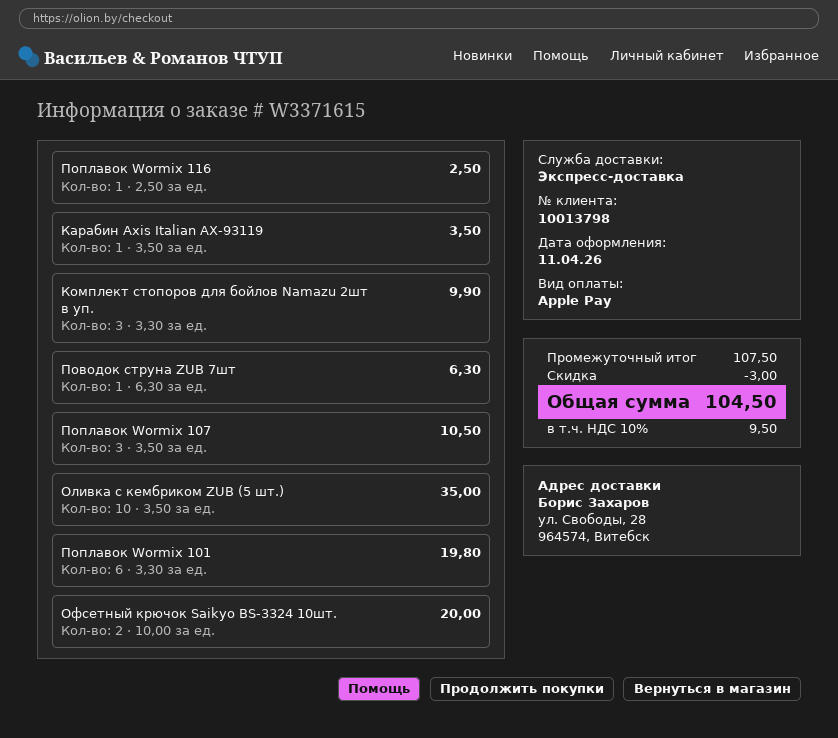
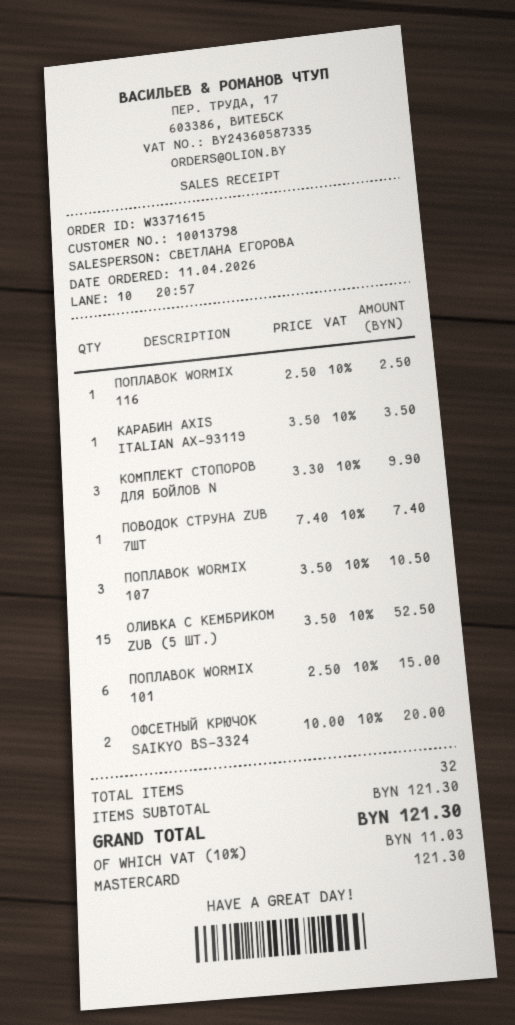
payment method: Apple Pay -> Mastercard
Поводок струна ZUB 7шт: 1 x 6.30 = 6.30 -> 1 x 7.40 = 7.40
Оливка с кембриком ZUB (5 шт.): 10 x 3.50 = 35.00 -> 15 x 3.50 = 52.50
Поплавок Wormix 101: 6 x 3.30 = 19.80 -> 6 x 2.50 = 15.00
subtotal: 107.50 -> 121.30
discount: 3.00 -> none
tax: 10% = 9.50 -> 10% = 11.03
total: 104.50 -> 121.30

